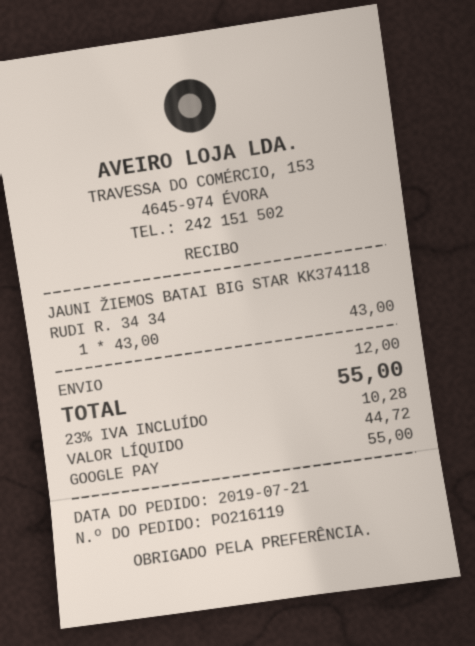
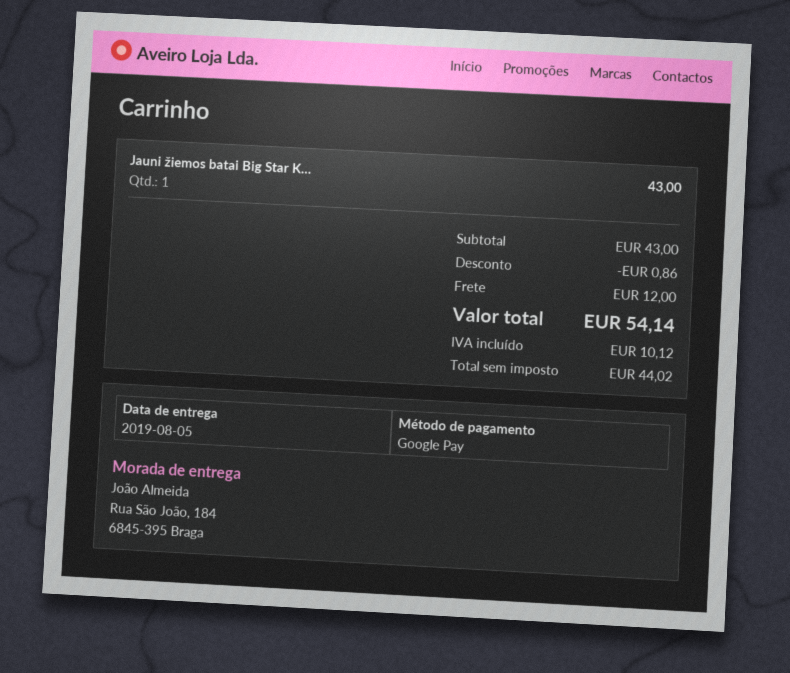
discount: none -> 0.86
net: 44.72 -> 44.02
tax: 10.28 -> 10.12
total: 55.00 -> 54.14

